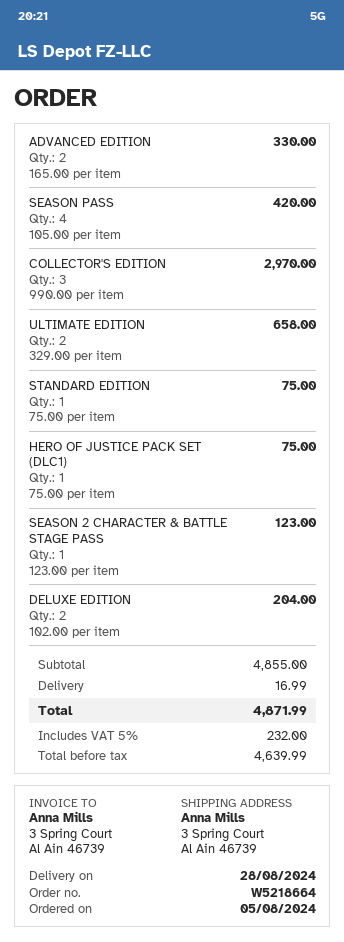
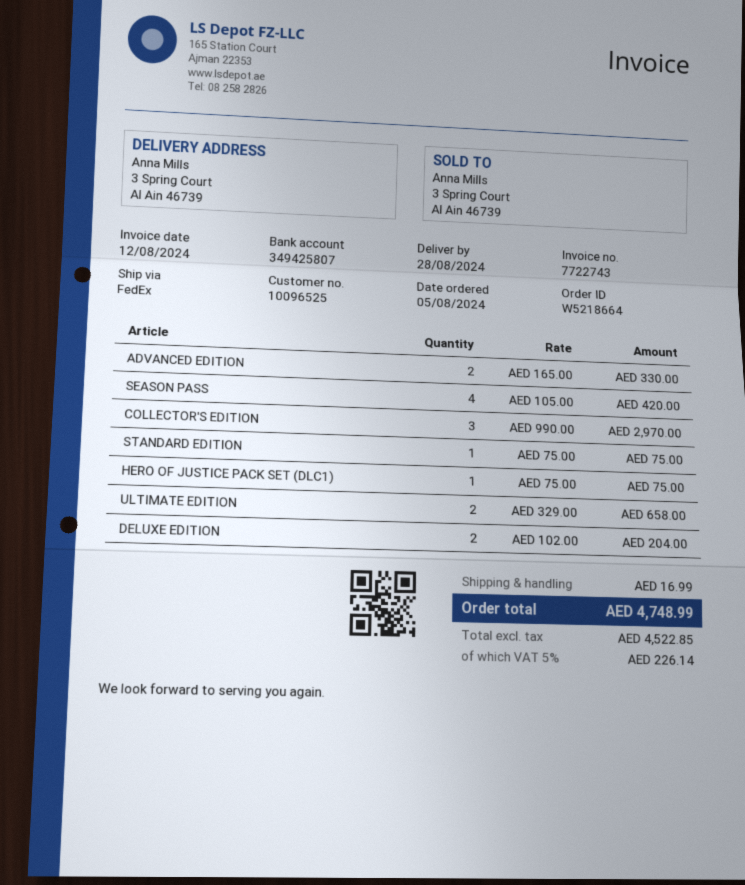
SEASON 2 CHARACTER & BATTLE STAGE PASS: 1 x 123.00 = 123.00 -> none
net: 4639.99 -> 4522.85
tax: 5% = 232.00 -> 5% = 226.14
total: 4871.99 -> 4748.99

